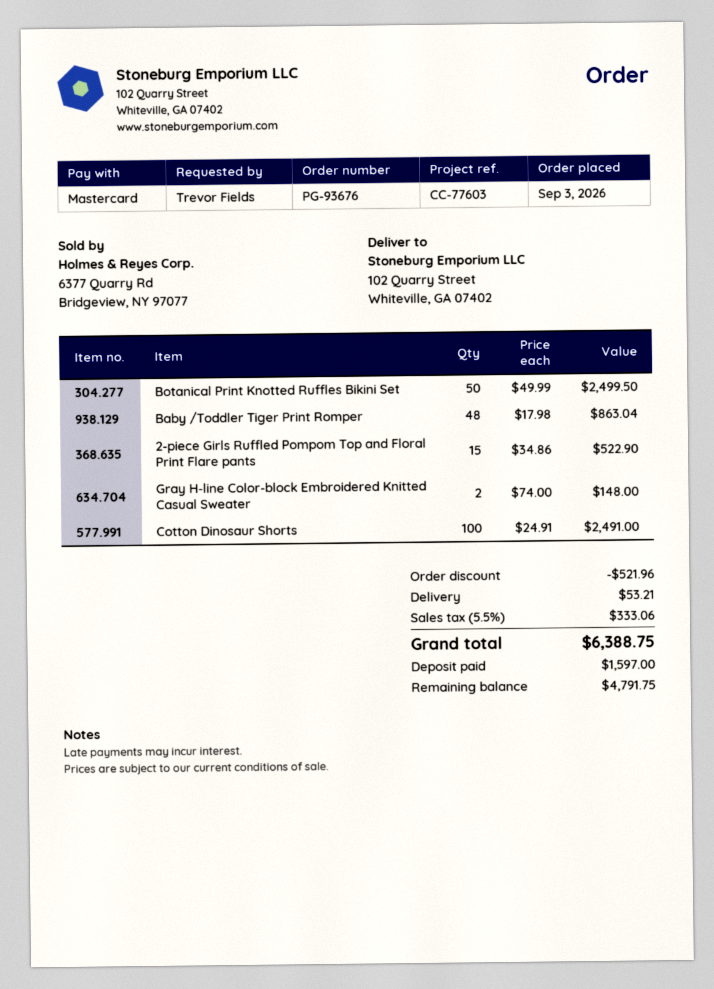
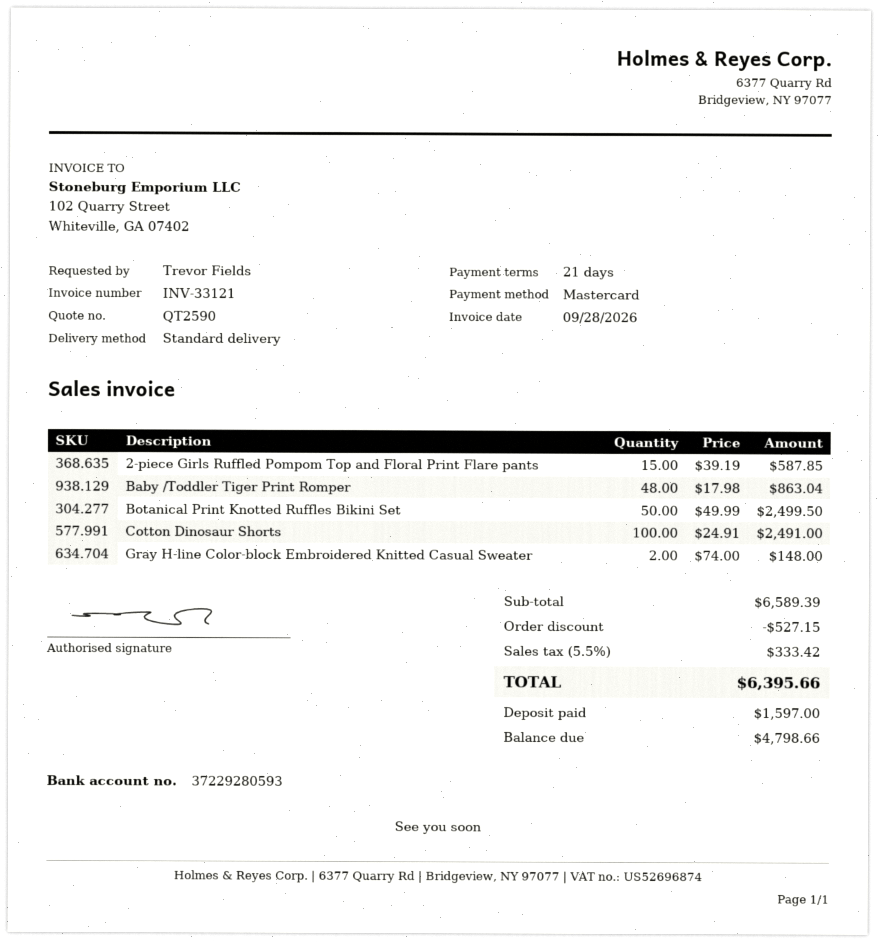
2-piece Girls Ruffled Pompom Top and Floral Print Flare pants: 15 x 34.86 = 522.90 -> 15 x 39.19 = 587.85
discount: 521.96 -> 527.15
shipping: 53.21 -> none
tax: 5.5% = 333.06 -> 5.5% = 333.42
total: 6388.75 -> 6395.66
balance: 4791.75 -> 4798.66

